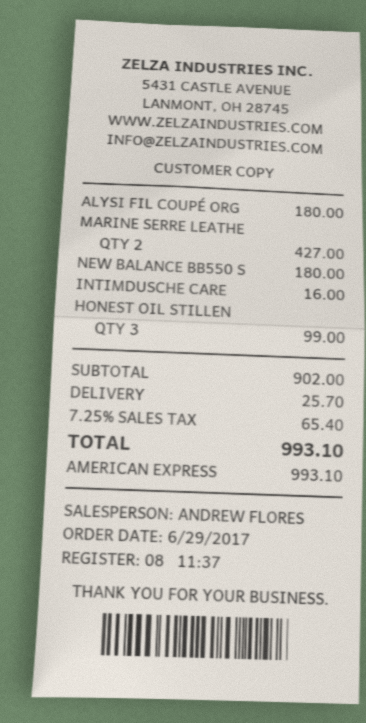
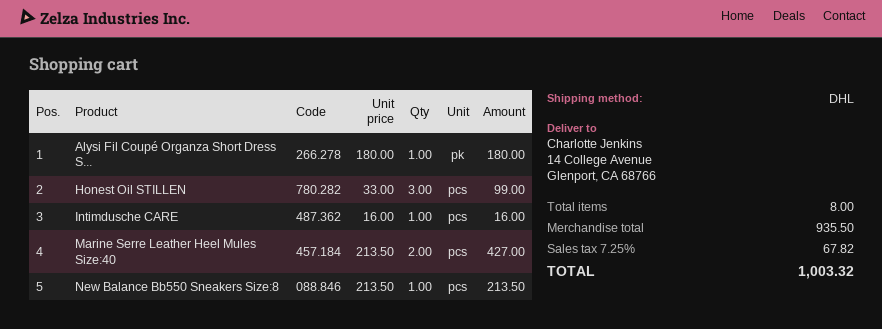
NEW BALANCE BB550 S: 1 for 180.00 -> 1 for 213.50
subtotal: 902.00 -> 935.50
shipping: 25.70 -> none
tax: 7.25% = 65.40 -> 7.25% = 67.82
total: 993.10 -> 1003.32

